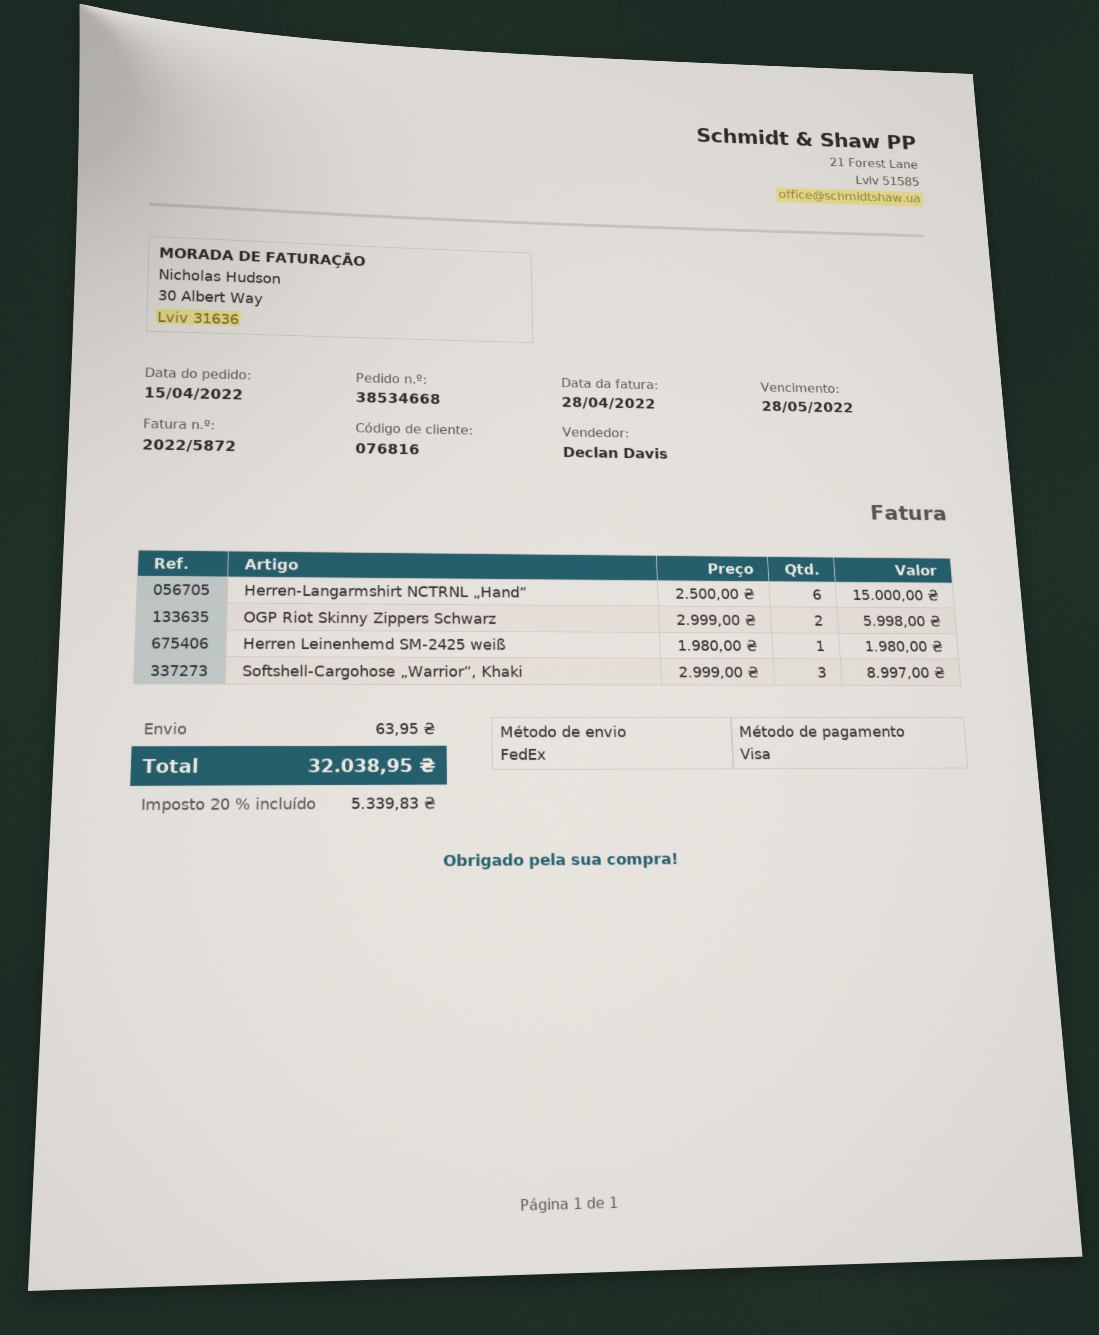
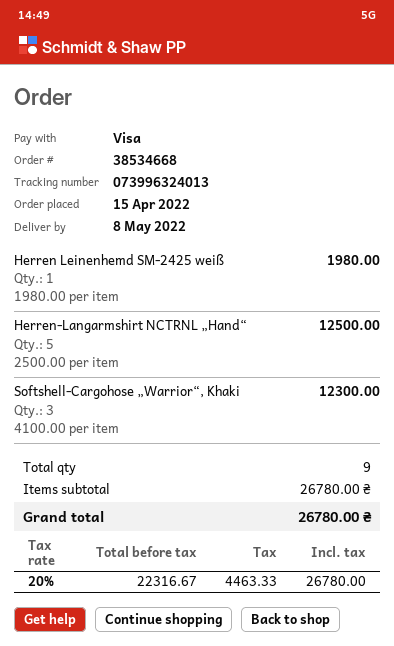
Herren-Langarmshirt NCTRNL „Hand“: 6 x 2500.00 = 15000.00 -> 5 x 2500.00 = 12500.00
OGP Riot Skinny Zippers Schwarz: 2 x 2999.00 = 5998.00 -> none
Softshell-Cargohose „Warrior“, Khaki: 3 x 2999.00 = 8997.00 -> 3 x 4100.00 = 12300.00
shipping: 63.95 -> none
tax: 20% = 5339.83 -> 20% = 4463.33
total: 32038.95 -> 26780.00

